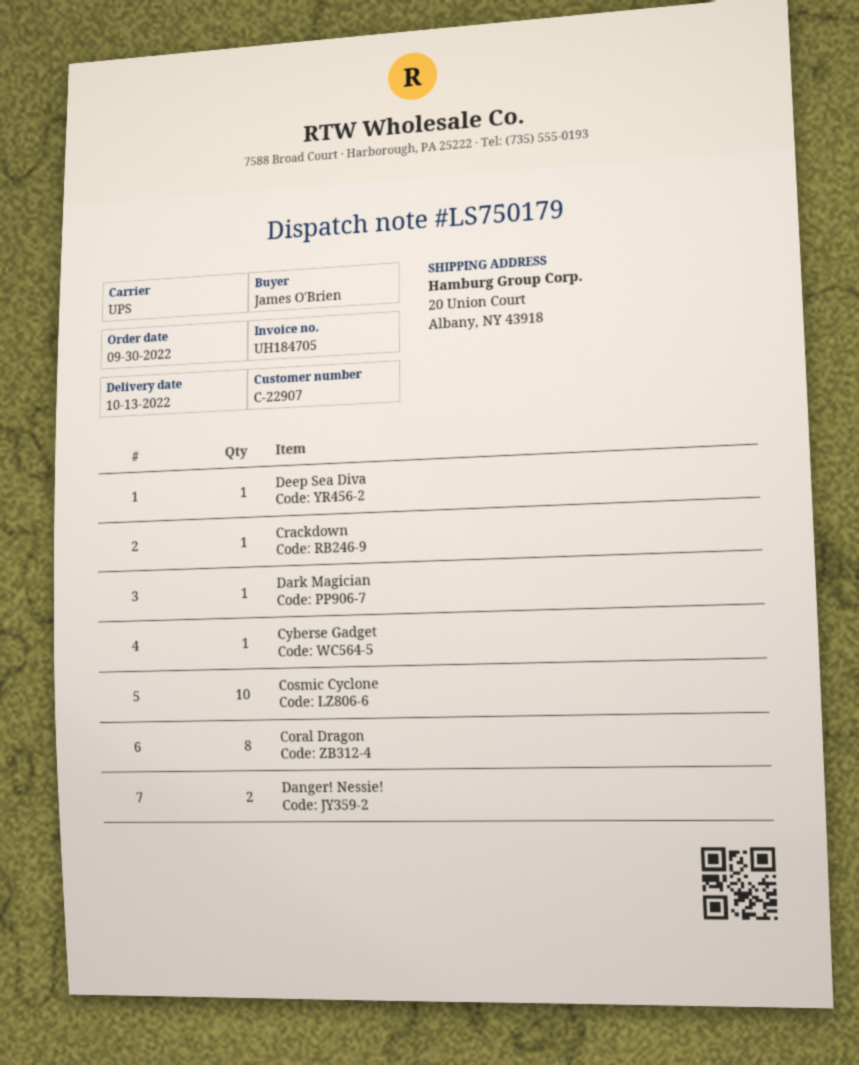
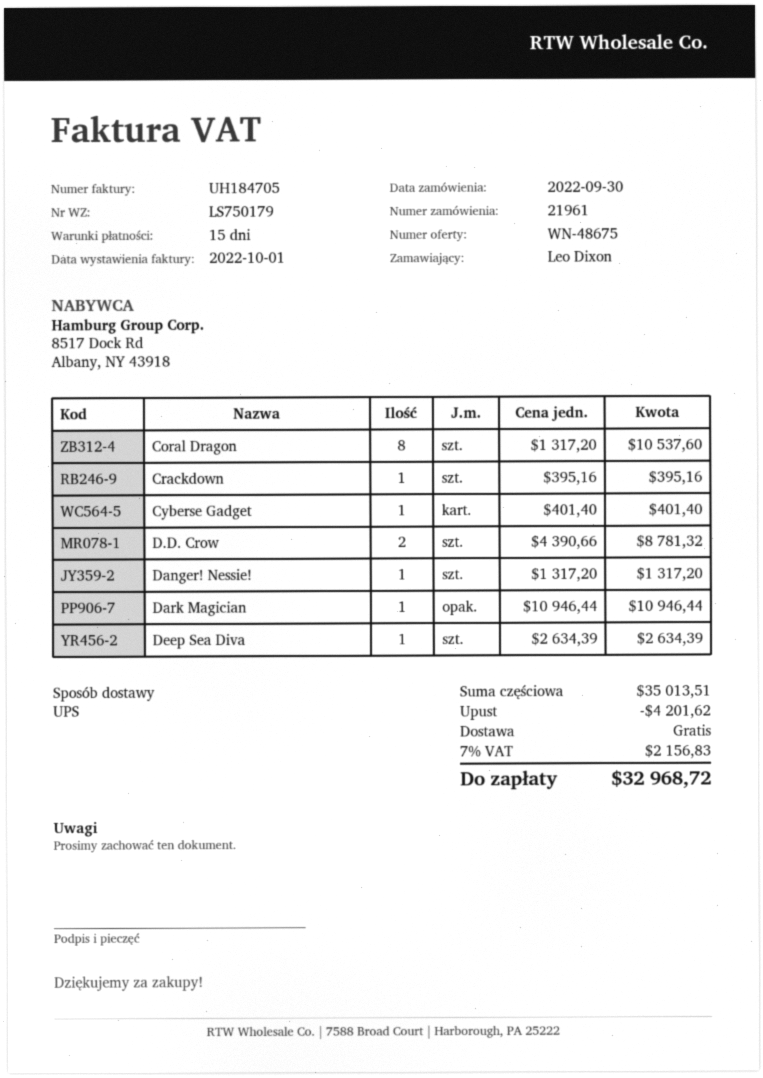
ordered by: James O'Brien -> Leo Dixon
Cosmic Cyclone: 10 -> none
Danger! Nessie!: 2 -> 1
D.D. Crow: none -> 2

